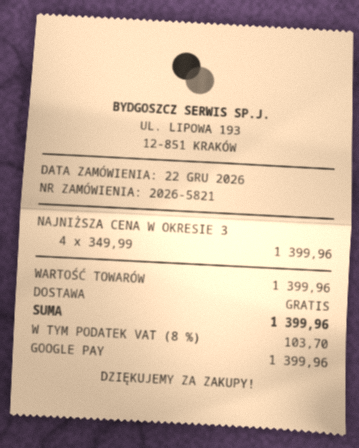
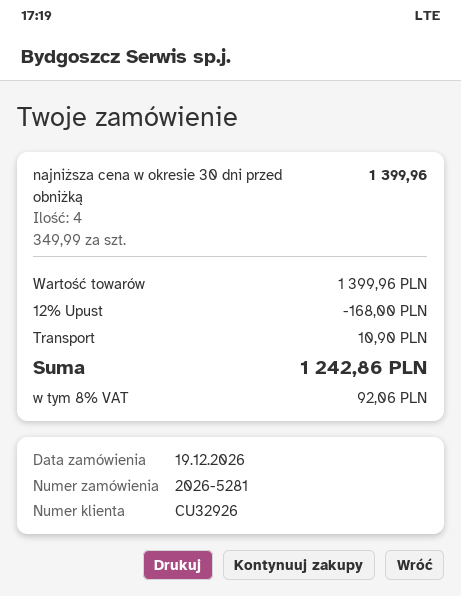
order number: 2026-5821 -> 2026-5281
order date: 2026-12-22 -> 2026-12-19
discount: none -> 12% = 168.00
shipping: 0.00 -> 10.90
tax: 8% = 103.70 -> 8% = 92.06
total: 1399.96 -> 1242.86

